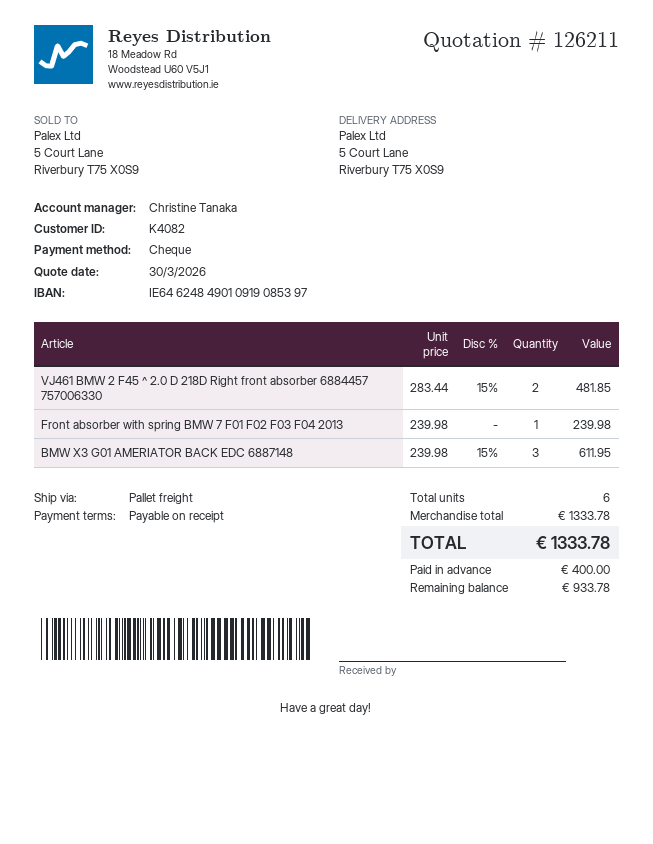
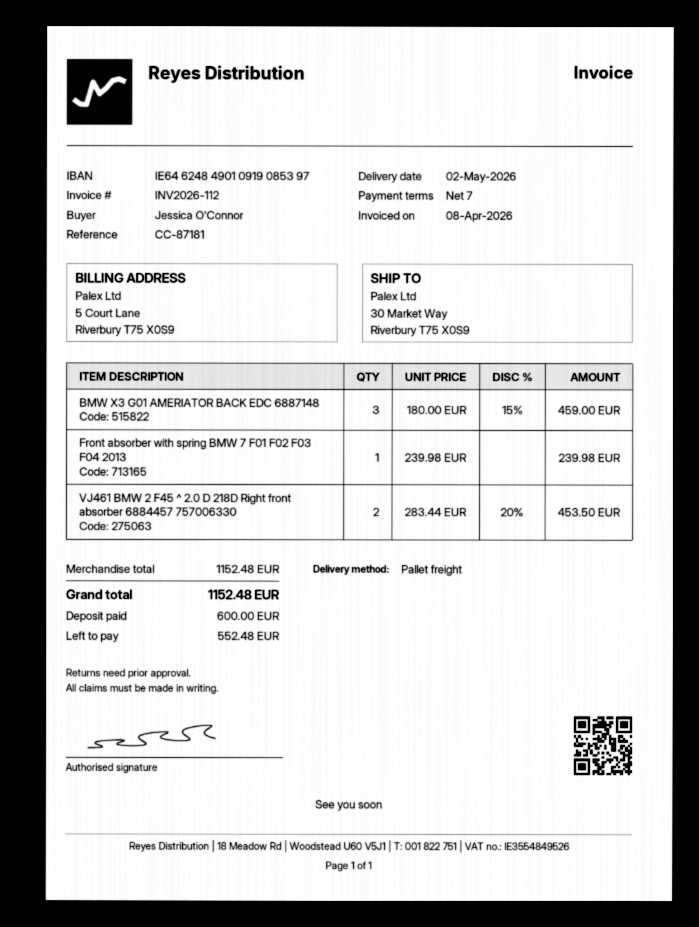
payment terms: on receipt -> 7 days
ship to: 5 Court Lane, Riverbury T75 X0S9 -> 30 Market Way, Riverbury T75 X0S9
VJ461 BMW 2 F45 ^ 2.0 D 218D Right front absorber 6884457 757006330: 2 x 283.44 - 15% = 481.85 -> 2 x 283.44 - 20% = 453.50
BMW X3 G01 AMERIATOR BACK EDC 6887148: 3 x 239.98 - 15% = 611.95 -> 3 x 180.00 - 15% = 459.00
subtotal: 1333.78 -> 1152.48
total: 1333.78 -> 1152.48
deposit: 400.00 -> 600.00
balance: 933.78 -> 552.48

